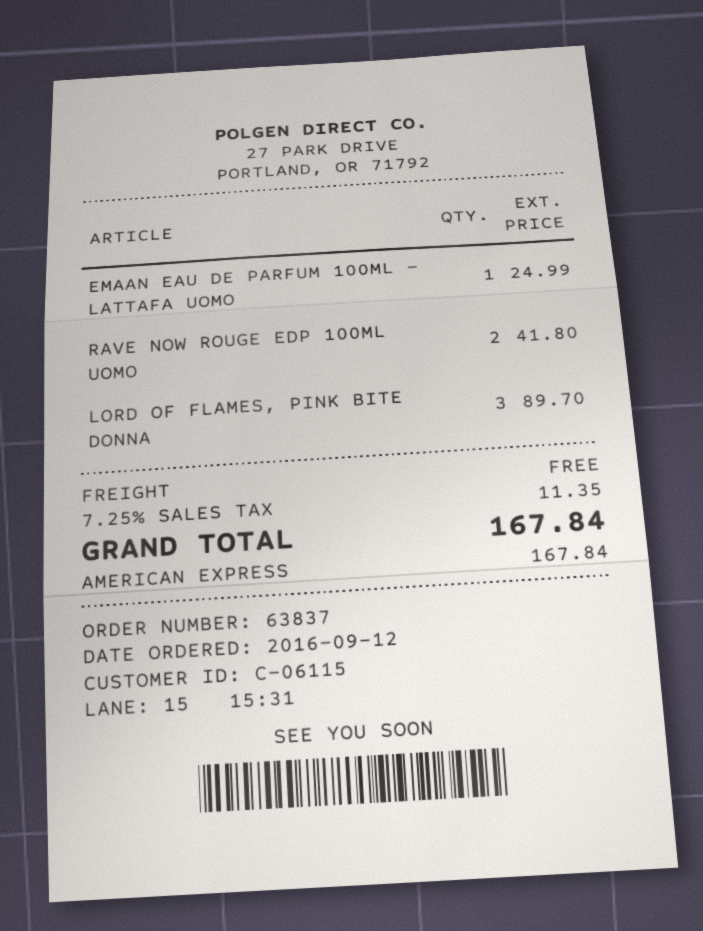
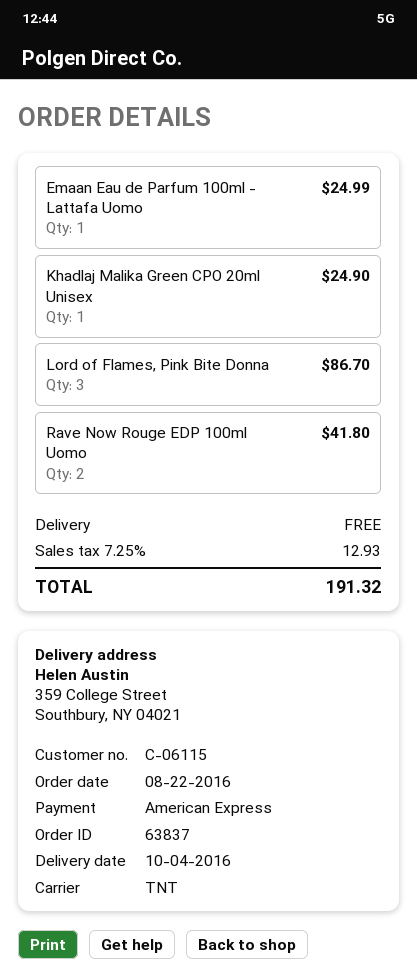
order date: 2016-09-12 -> 2016-08-22
LORD OF FLAMES, PINK BITE DONNA: 3 for 89.70 -> 3 for 86.70
Khadlaj Malika Green CPO 20ml Unisex: none -> 1 for 24.90
tax: 7.25% = 11.35 -> 7.25% = 12.93
total: 167.84 -> 191.32

